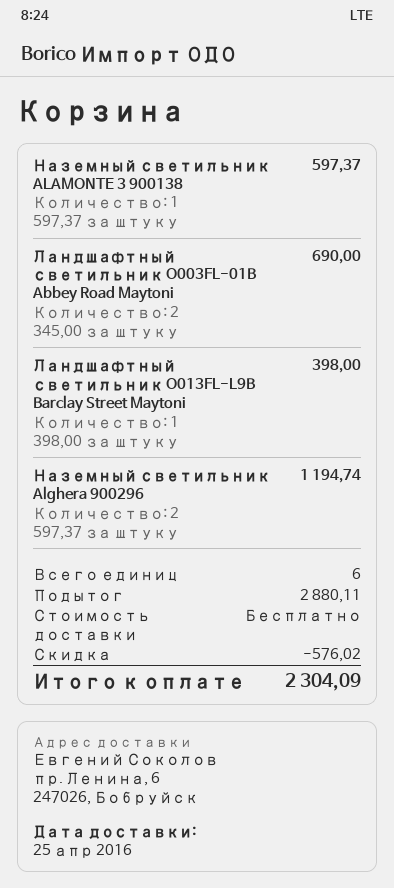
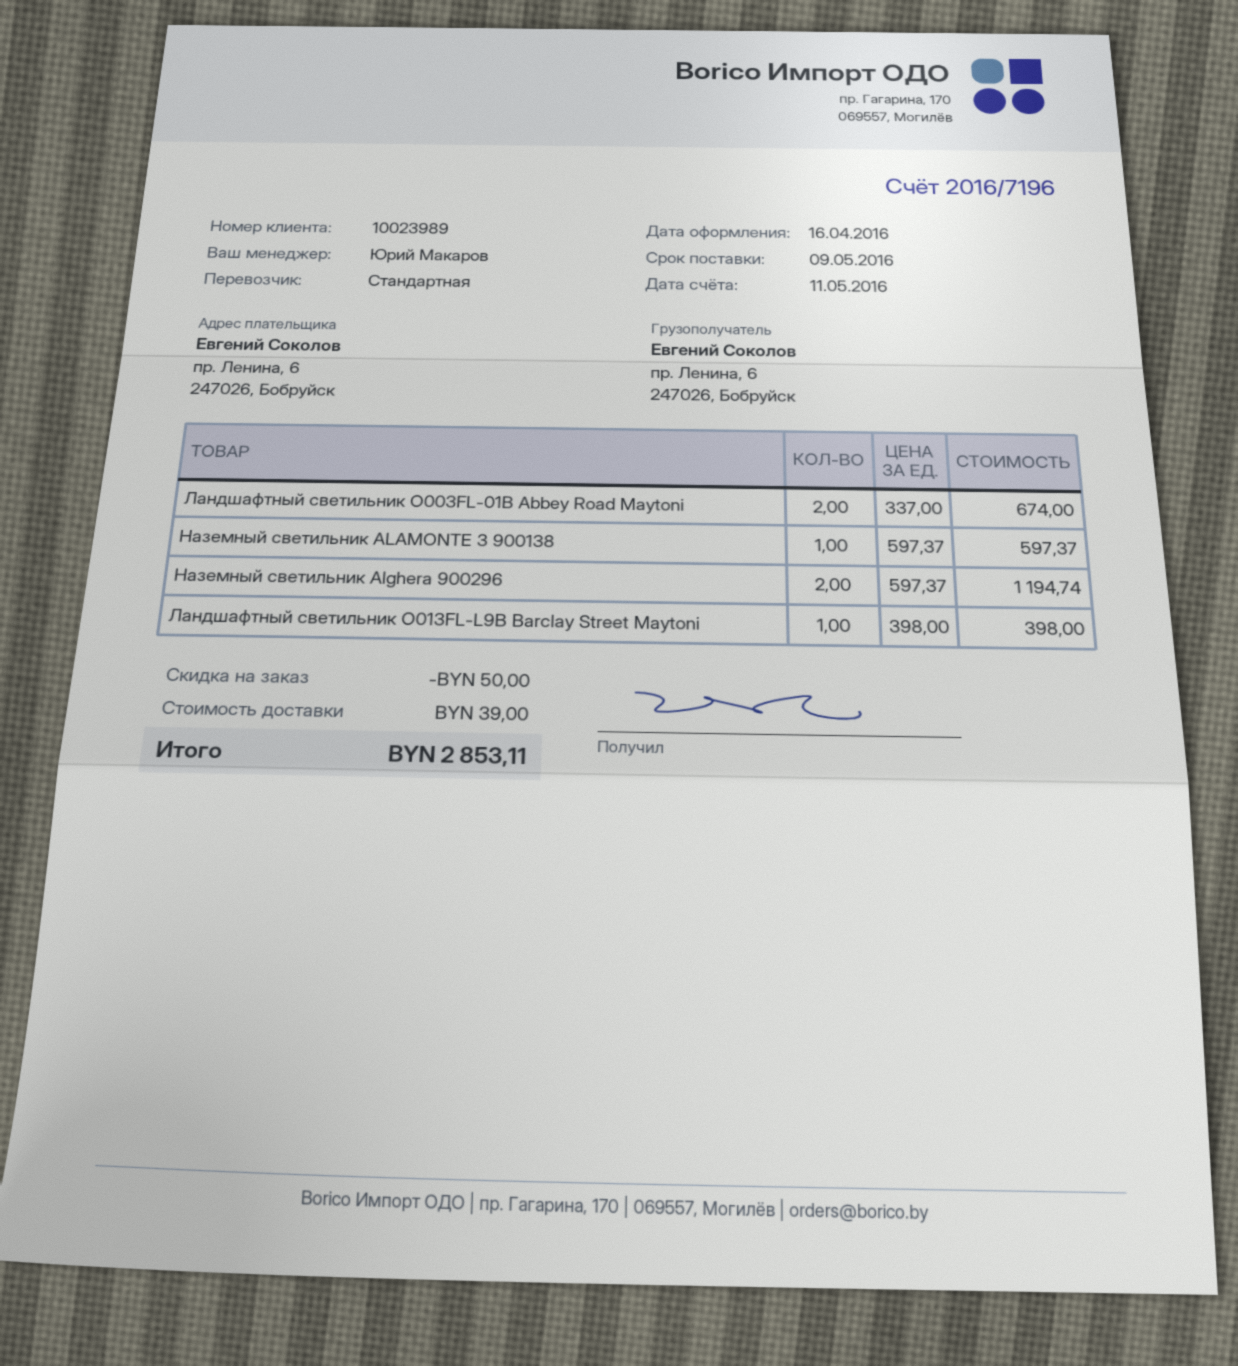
delivery date: 2016-04-25 -> 2016-05-09
Ландшафтный светильник O003FL-01B Abbey Road Maytoni: 2 x 345.00 = 690.00 -> 2 x 337.00 = 674.00
discount: 576.02 -> 50.00
shipping: 0.00 -> 39.00
total: 2304.09 -> 2853.11

